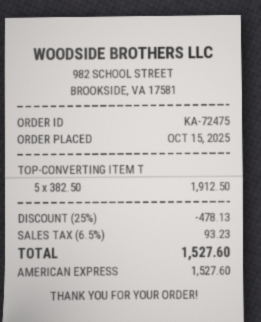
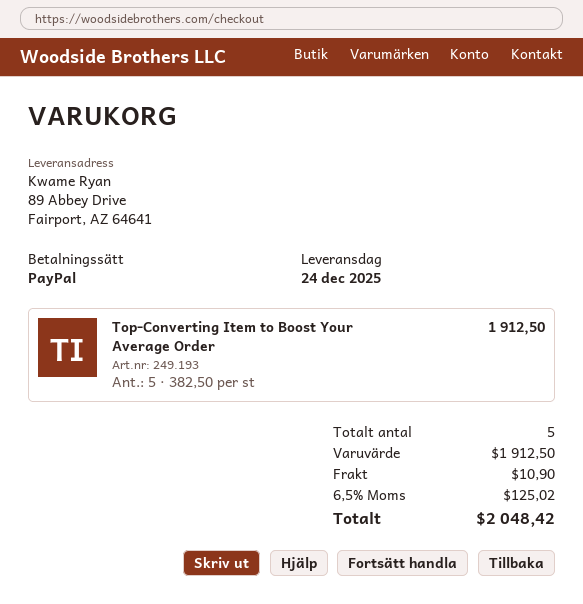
payment method: American Express -> PayPal
discount: 25% = 478.13 -> none
shipping: none -> 10.90
tax: 6.5% = 93.23 -> 6.5% = 125.02
total: 1527.60 -> 2048.42

